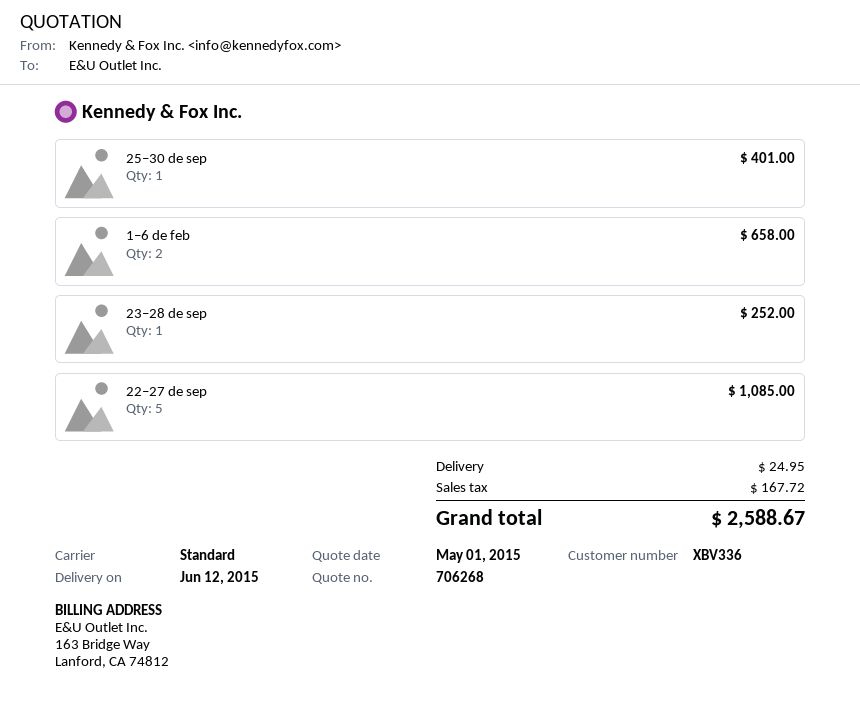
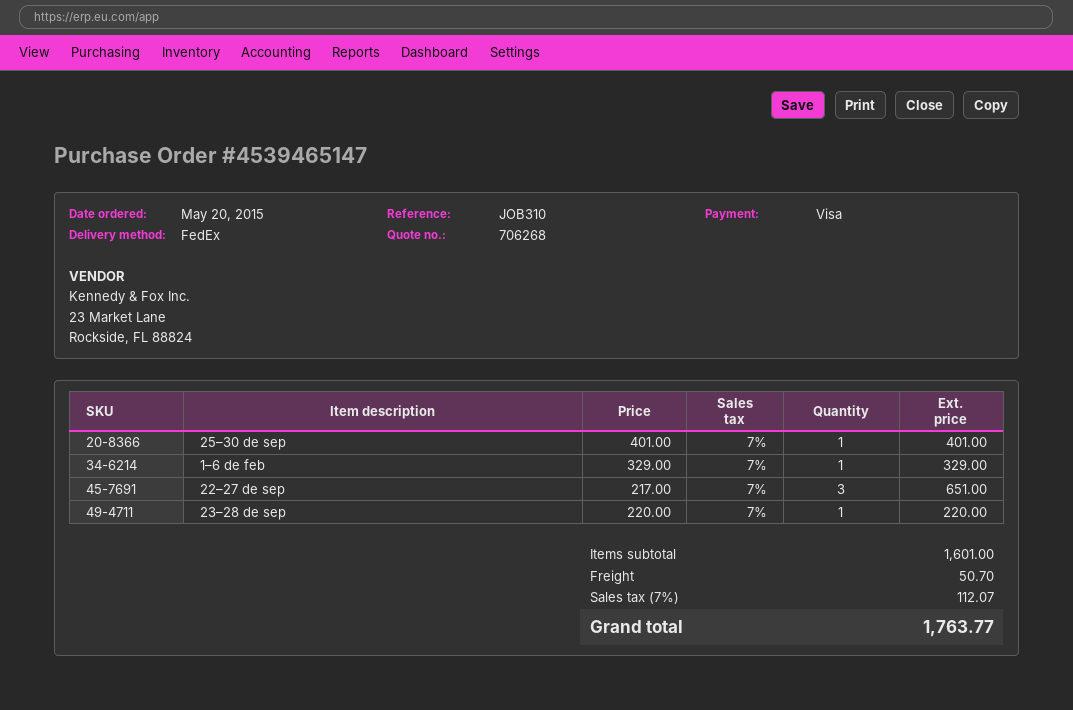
shipping method: standard -> FedEx
1–6 de feb: 2 for 658.00 -> 1 for 329.00
23–28 de sep: 1 for 252.00 -> 1 for 220.00
22–27 de sep: 5 for 1085.00 -> 3 for 651.00
shipping: 24.95 -> 50.70
tax: 167.72 -> 112.07
total: 2588.67 -> 1763.77

